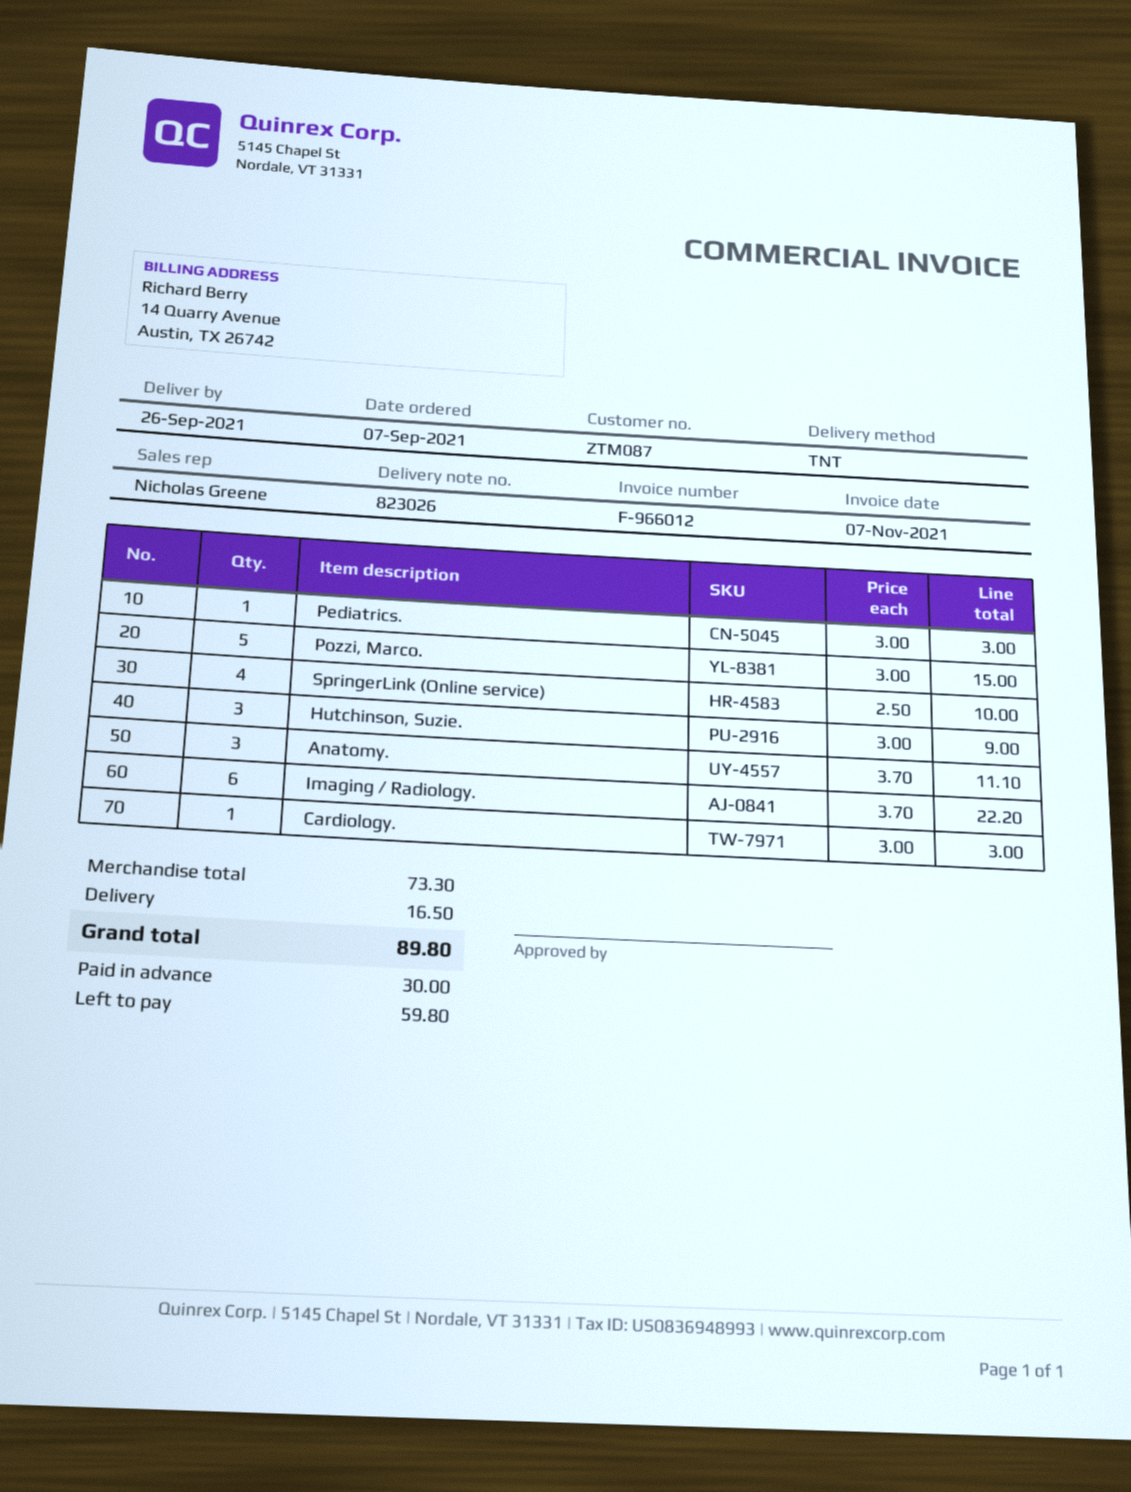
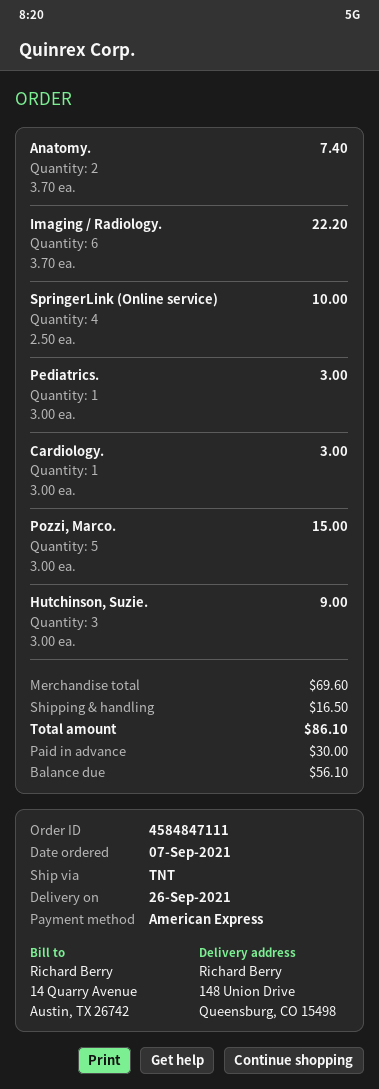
Anatomy.: 3 x 3.70 = 11.10 -> 2 x 3.70 = 7.40
subtotal: 73.30 -> 69.60
total: 89.80 -> 86.10
balance: 59.80 -> 56.10

